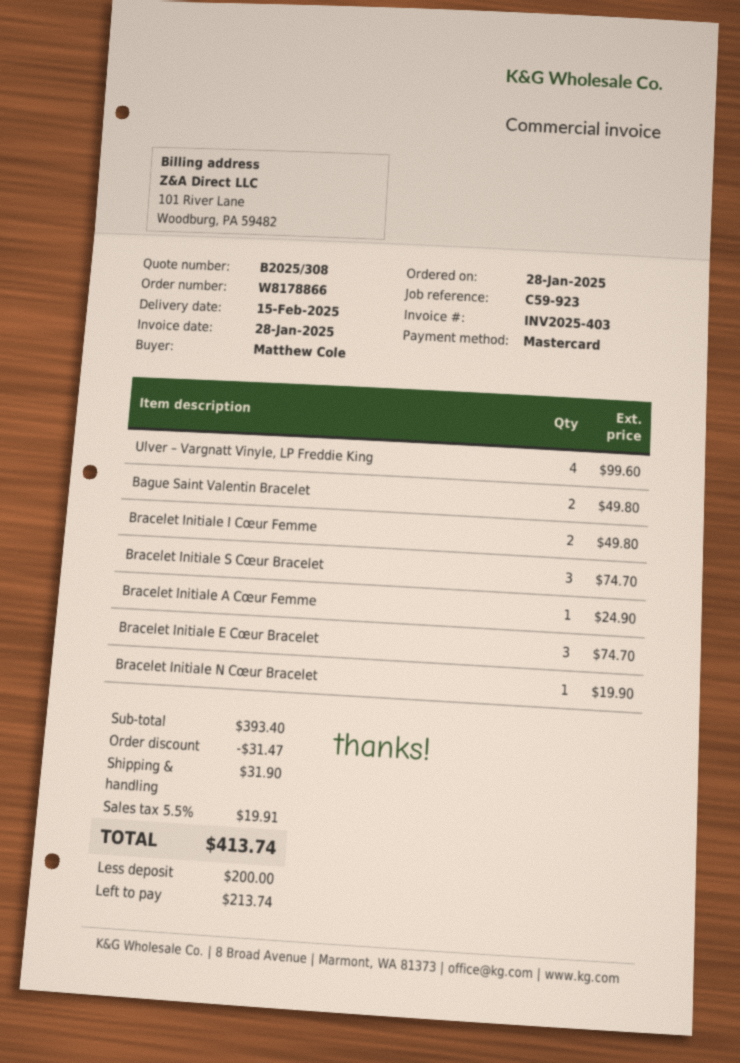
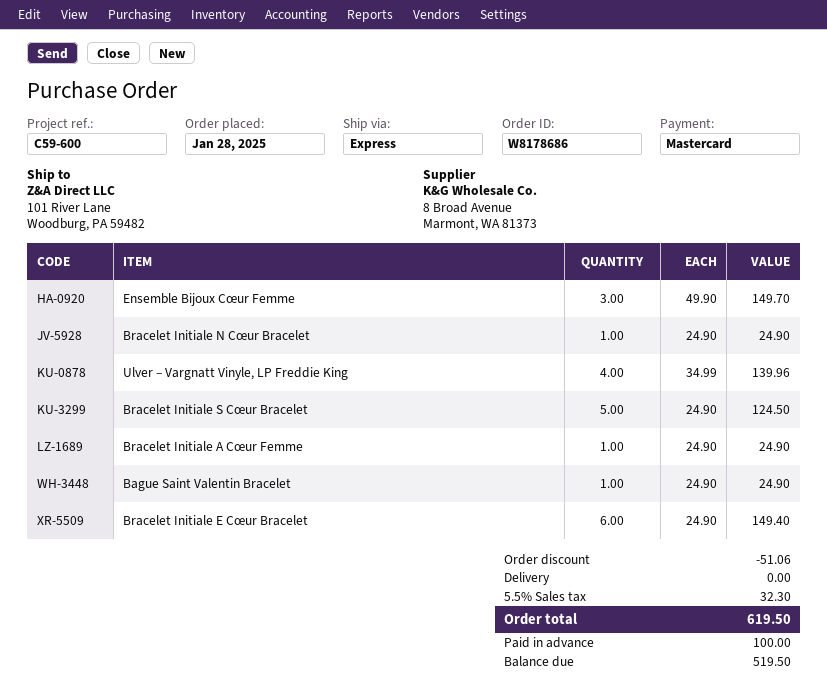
order number: W8178866 -> W8178686
reference: C59-923 -> C59-600
Ulver – Vargnatt Vinyle, LP Freddie King: 4 for 99.60 -> 4 for 139.96
Bague Saint Valentin Bracelet: 2 for 49.80 -> 1 for 24.90
Bracelet Initiale I Cœur Femme: 2 for 49.80 -> none
Bracelet Initiale S Cœur Bracelet: 3 for 74.70 -> 5 for 124.50
Bracelet Initiale E Cœur Bracelet: 3 for 74.70 -> 6 for 149.40
Bracelet Initiale N Cœur Bracelet: 1 for 19.90 -> 1 for 24.90
Ensemble Bijoux Cœur Femme: none -> 3 for 149.70
discount: 31.47 -> 51.06
shipping: 31.90 -> 0.00
tax: 5.5% = 19.91 -> 5.5% = 32.30
total: 413.74 -> 619.50
deposit: 200.00 -> 100.00
balance: 213.74 -> 519.50

